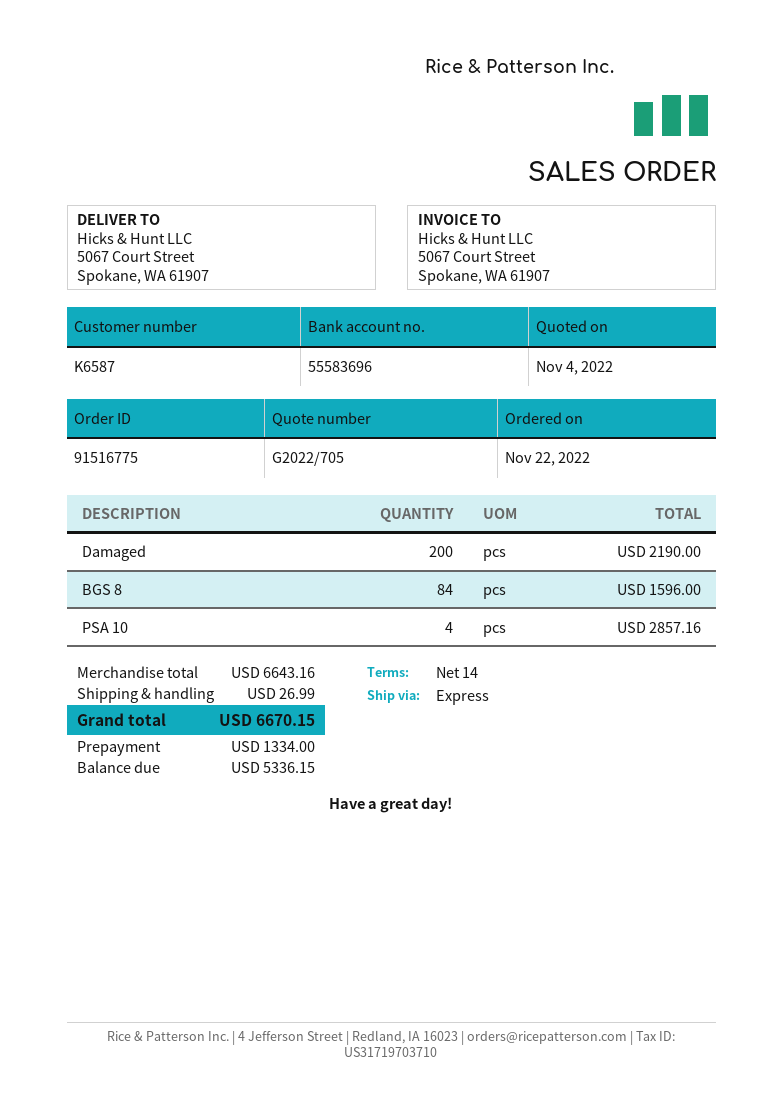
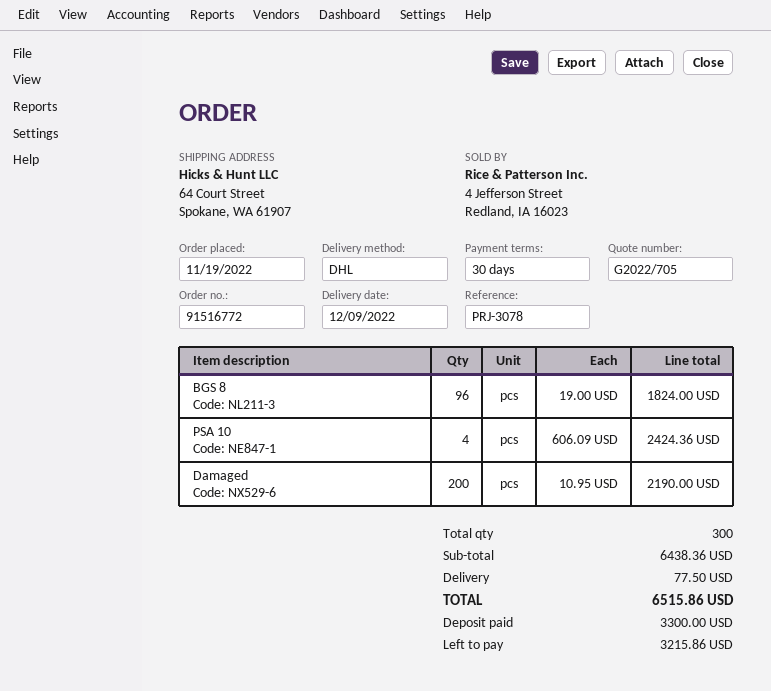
order number: 91516775 -> 91516772
order date: 2022-11-22 -> 2022-11-19
payment terms: 14 days -> 30 days
shipping method: express -> DHL
ship to: 5067 Court Street, Spokane, WA 61907 -> 64 Court Street, Spokane, WA 61907
BGS 8: 84 for 1596.00 -> 96 for 1824.00
PSA 10: 4 for 2857.16 -> 4 for 2424.36
subtotal: 6643.16 -> 6438.36
shipping: 26.99 -> 77.50
total: 6670.15 -> 6515.86
deposit: 1334.00 -> 3300.00
balance: 5336.15 -> 3215.86

